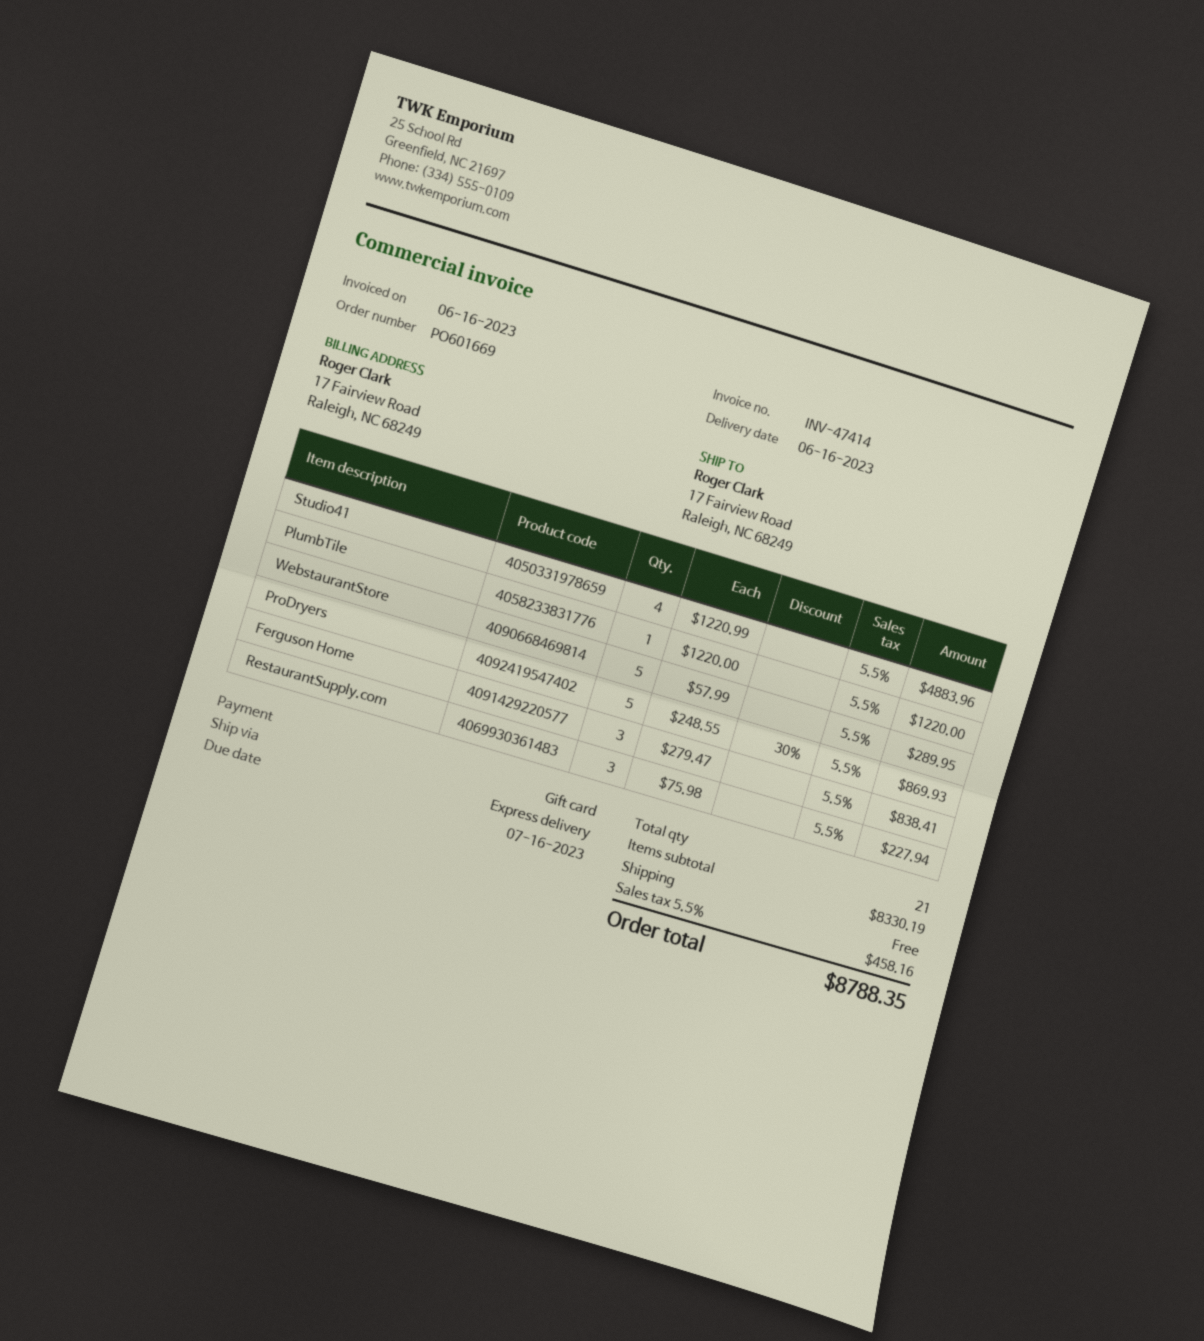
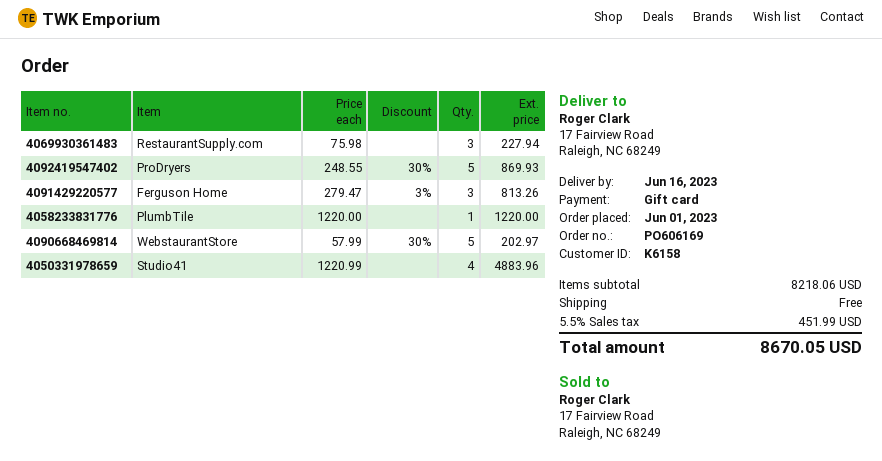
order number: PO601669 -> PO606169
WebstaurantStore: 5 x 57.99 = 289.95 -> 5 x 57.99 - 30% = 202.97
Ferguson Home: 3 x 279.47 = 838.41 -> 3 x 279.47 - 3% = 813.26
subtotal: 8330.19 -> 8218.06
tax: 5.5% = 458.16 -> 5.5% = 451.99
total: 8788.35 -> 8670.05

